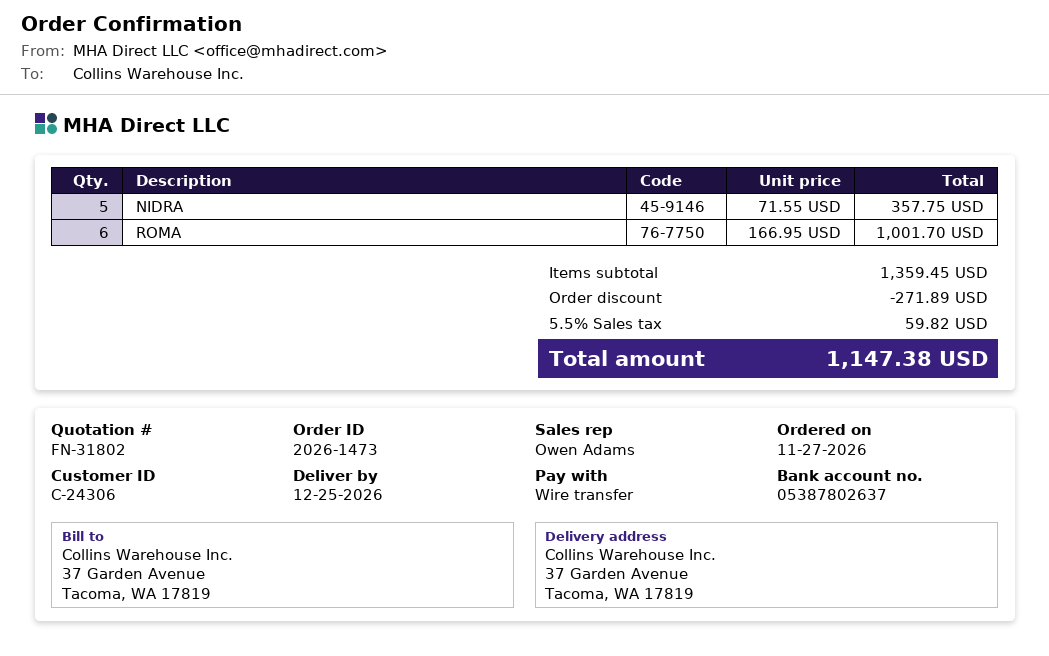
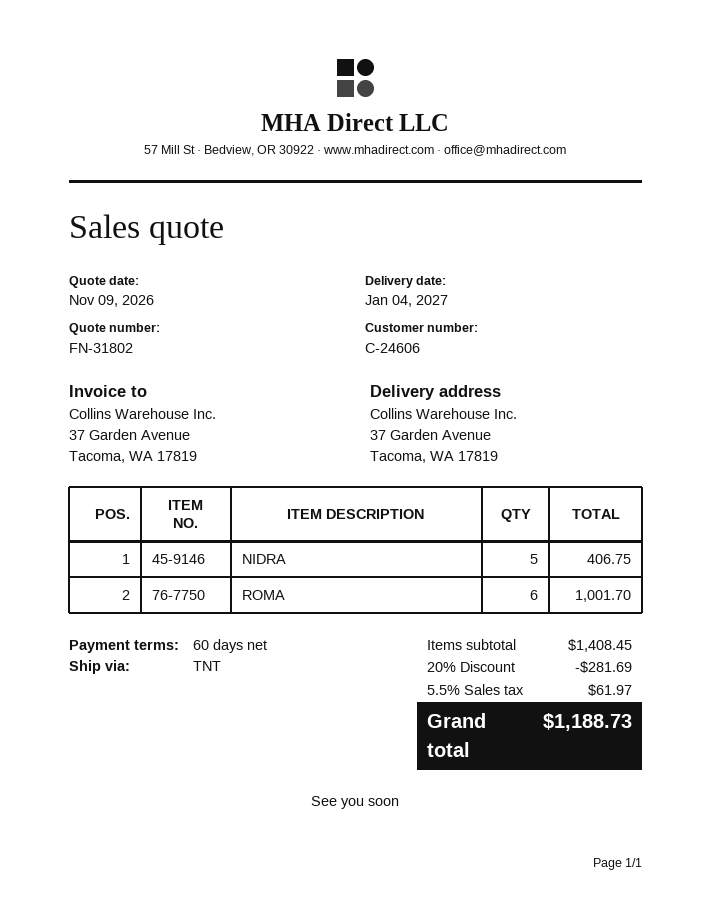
delivery date: 2026-12-25 -> 2027-01-04
customer number: C-24306 -> C-24606
NIDRA: 5 for 357.75 -> 5 for 406.75
subtotal: 1359.45 -> 1408.45
discount: 271.89 -> 281.69
tax: 5.5% = 59.82 -> 5.5% = 61.97
total: 1147.38 -> 1188.73

